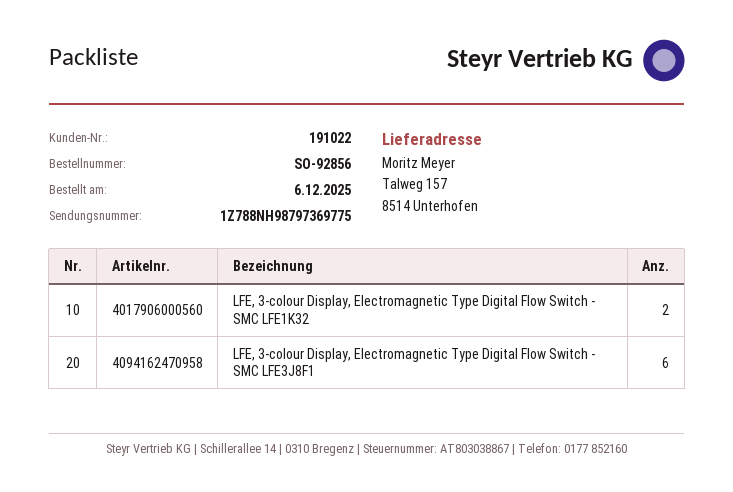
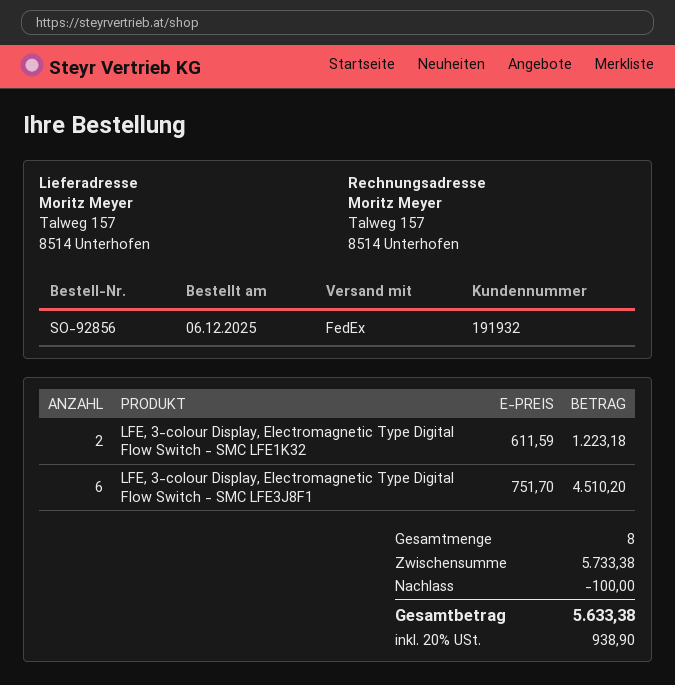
customer number: 191022 -> 191932

